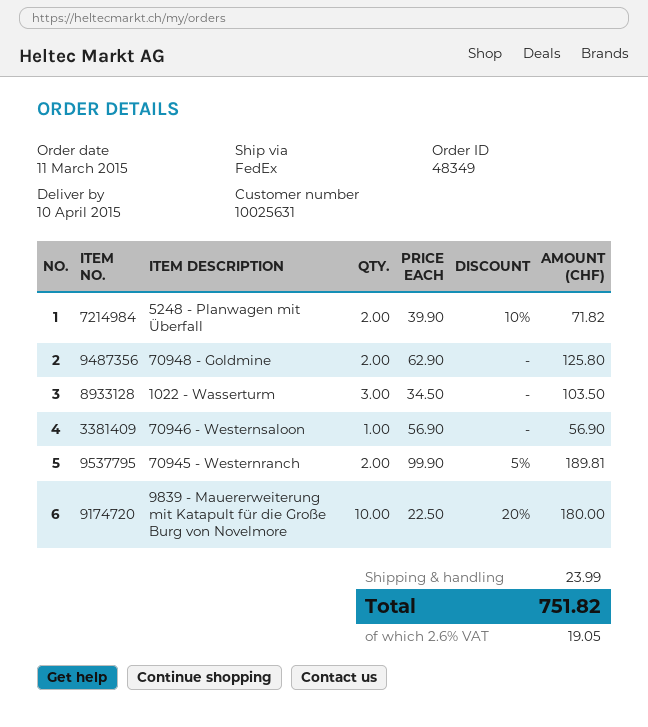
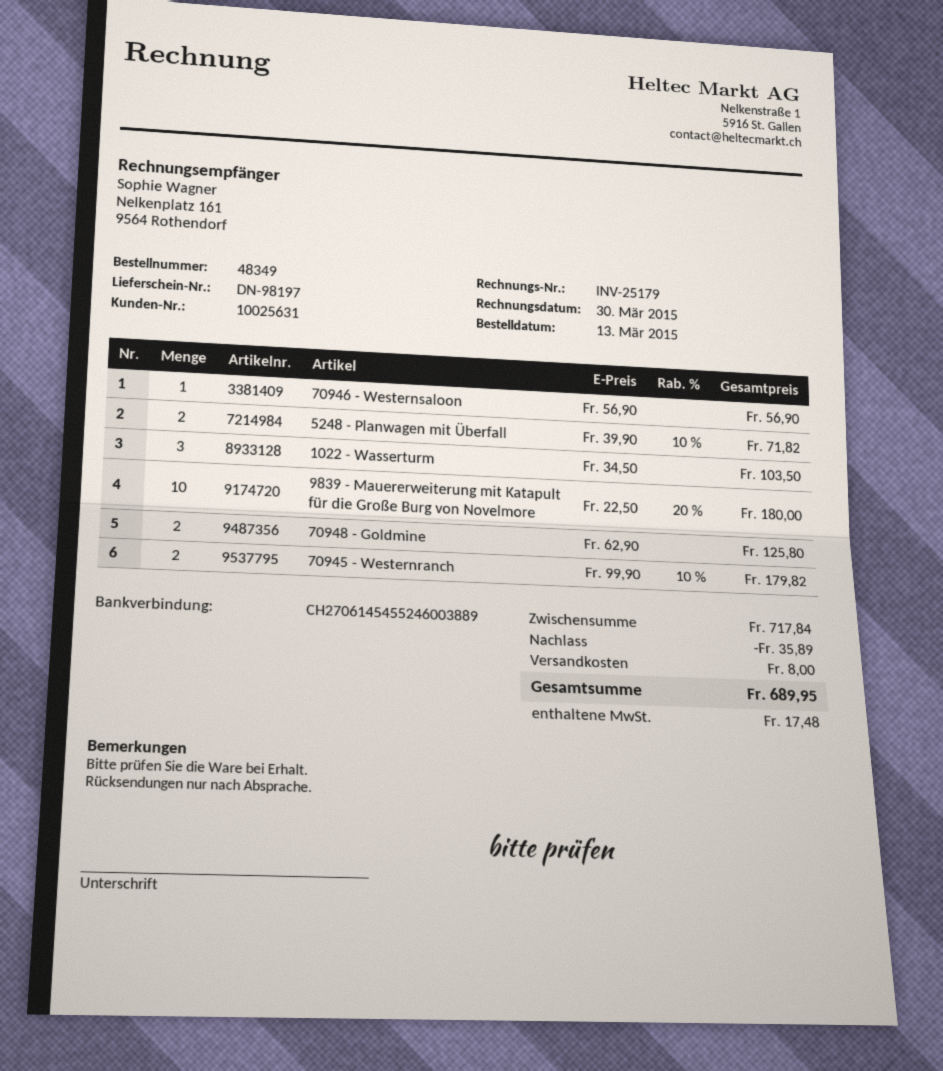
order date: 2015-03-11 -> 2015-03-13
70945 - Westernranch: 2 x 99.90 - 5% = 189.81 -> 2 x 99.90 - 10% = 179.82
discount: none -> 35.89
shipping: 23.99 -> 8.00
tax: 19.05 -> 17.48
total: 751.82 -> 689.95

